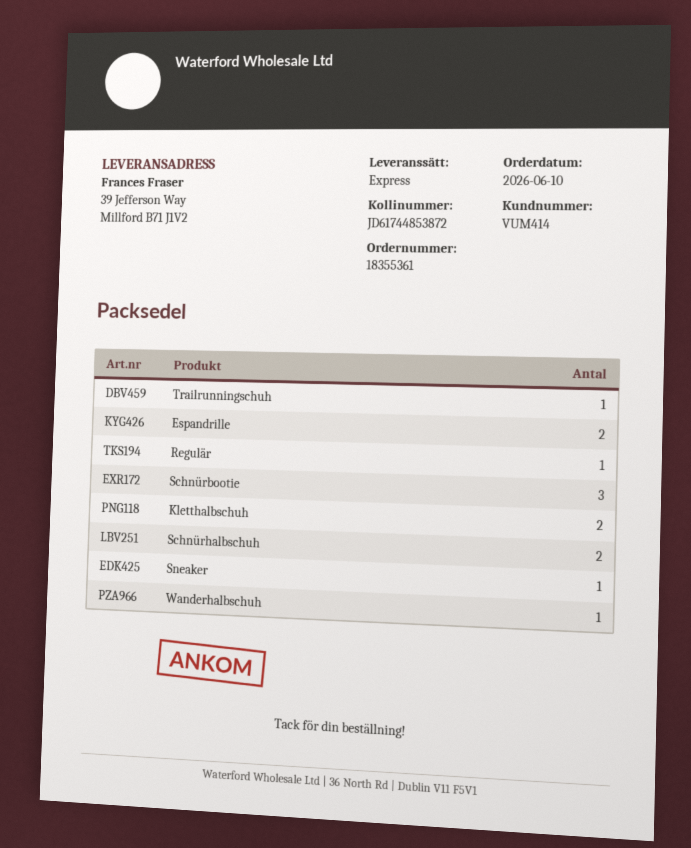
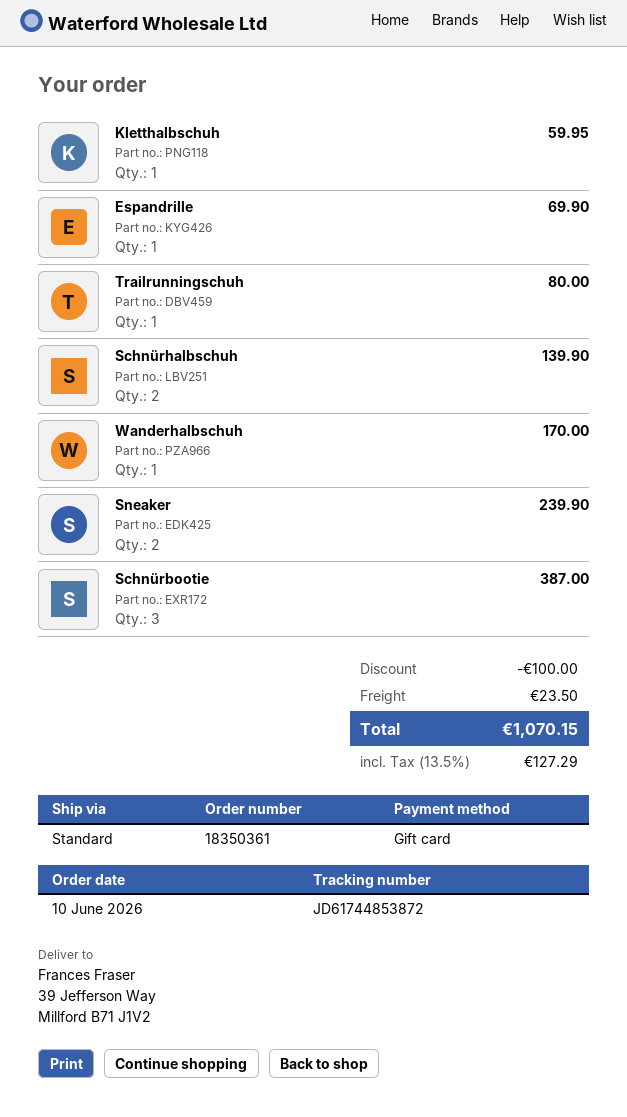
order number: 18355361 -> 18350361
shipping method: express -> standard
Espandrille: 2 -> 1
Regulär: 1 -> none
Kletthalbschuh: 2 -> 1
Sneaker: 1 -> 2

